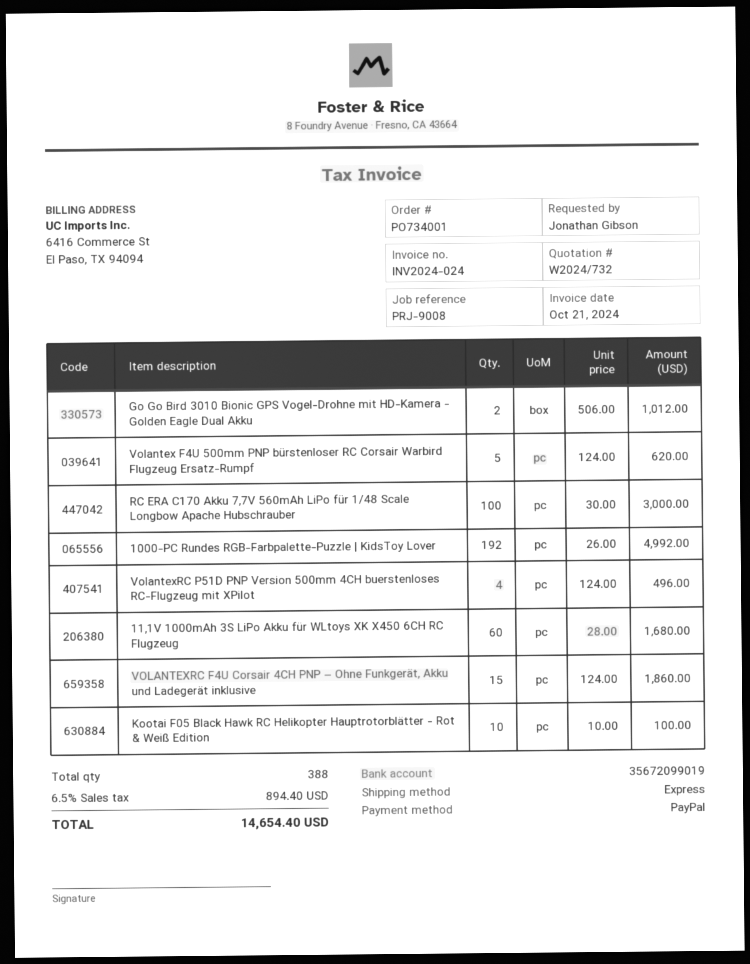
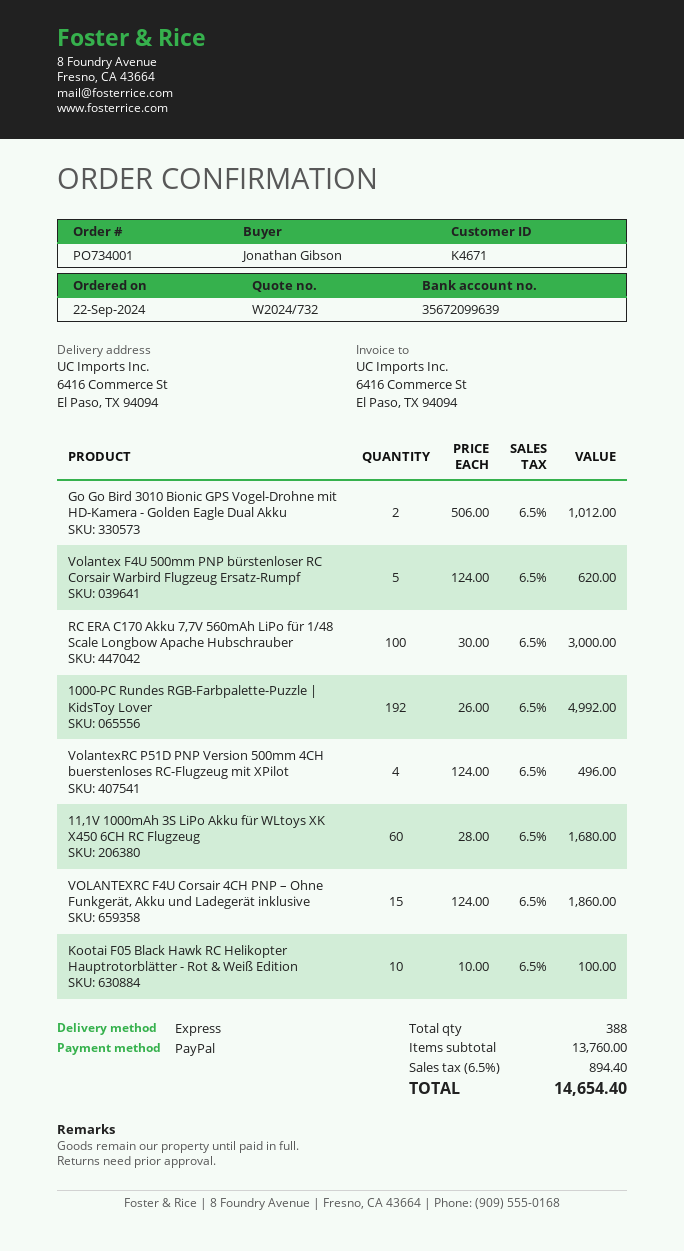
bank account: 35672099019 -> 35672099639

